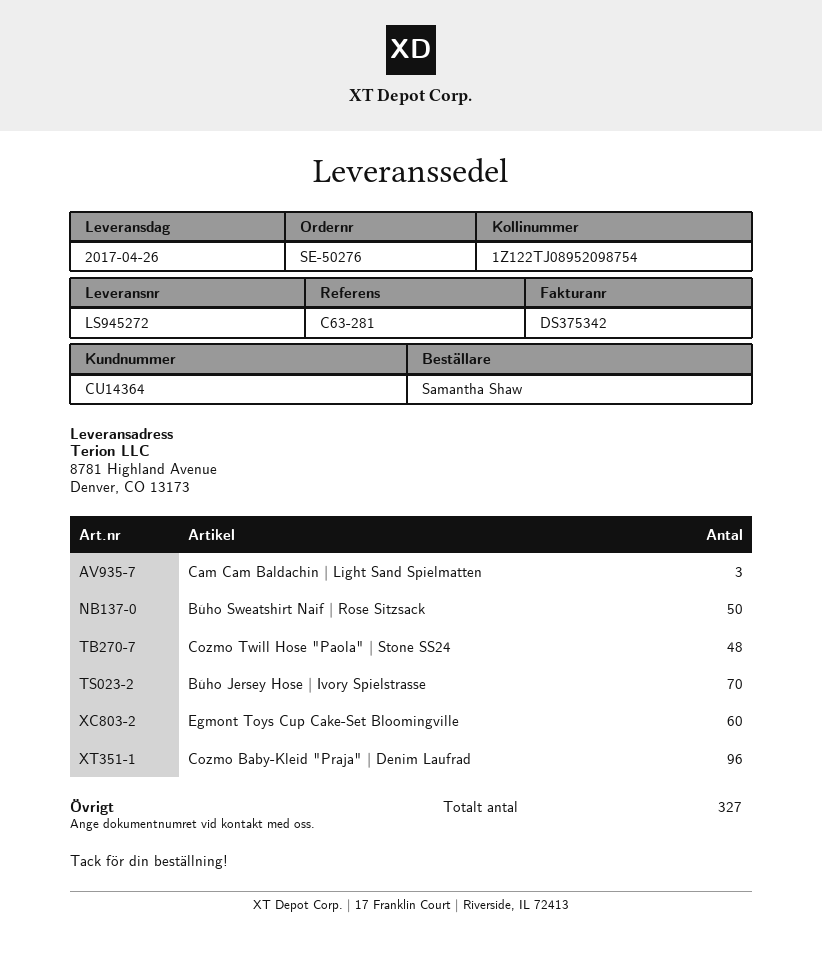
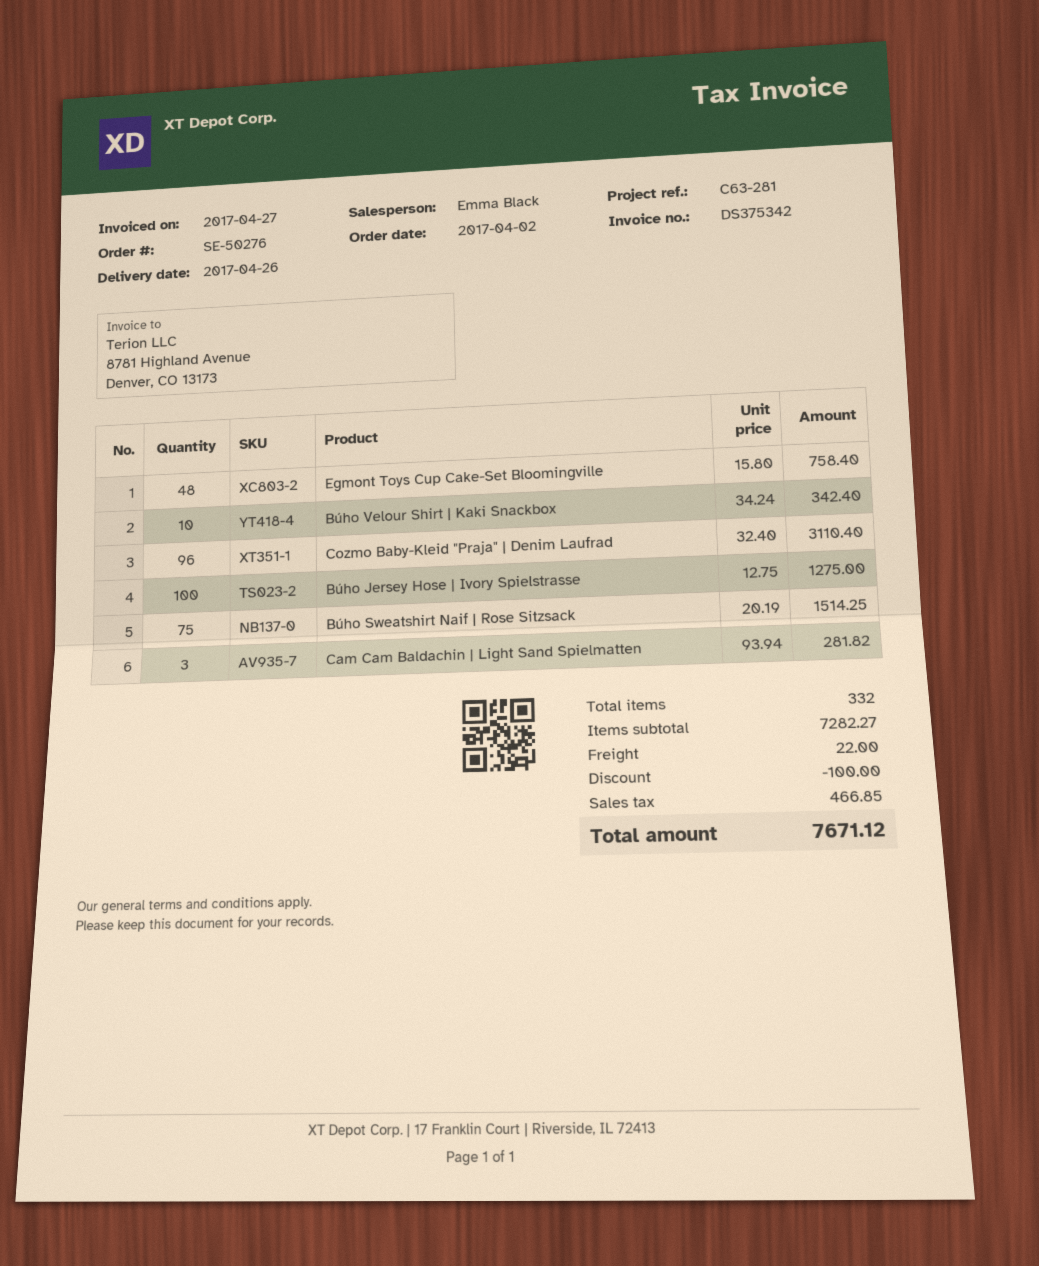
Búho Sweatshirt Naif | Rose Sitzsack: 50 -> 75
Cozmo Twill Hose "Paola" | Stone SS24: 48 -> none
Búho Jersey Hose | Ivory Spielstrasse: 70 -> 100
Egmont Toys Cup Cake-Set Bloomingville: 60 -> 48
Búho Velour Shirt | Kaki Snackbox: none -> 10
total quantity: 327 -> 332

